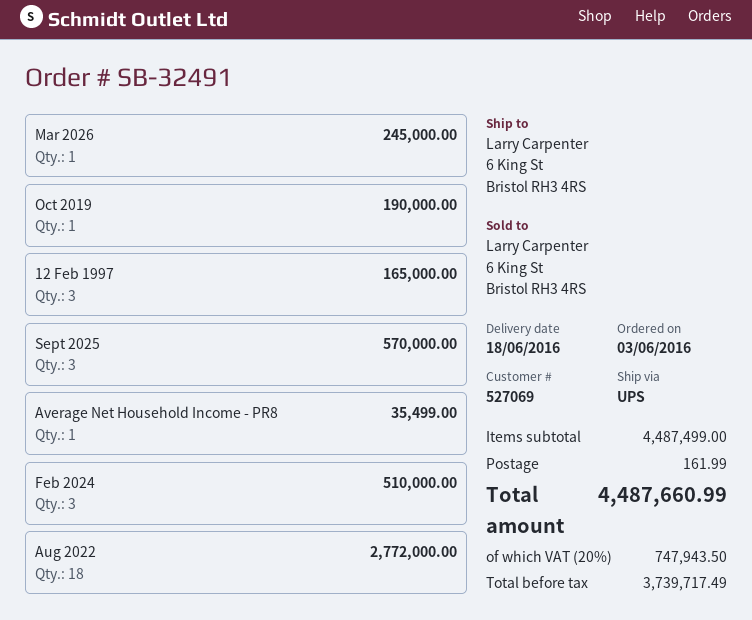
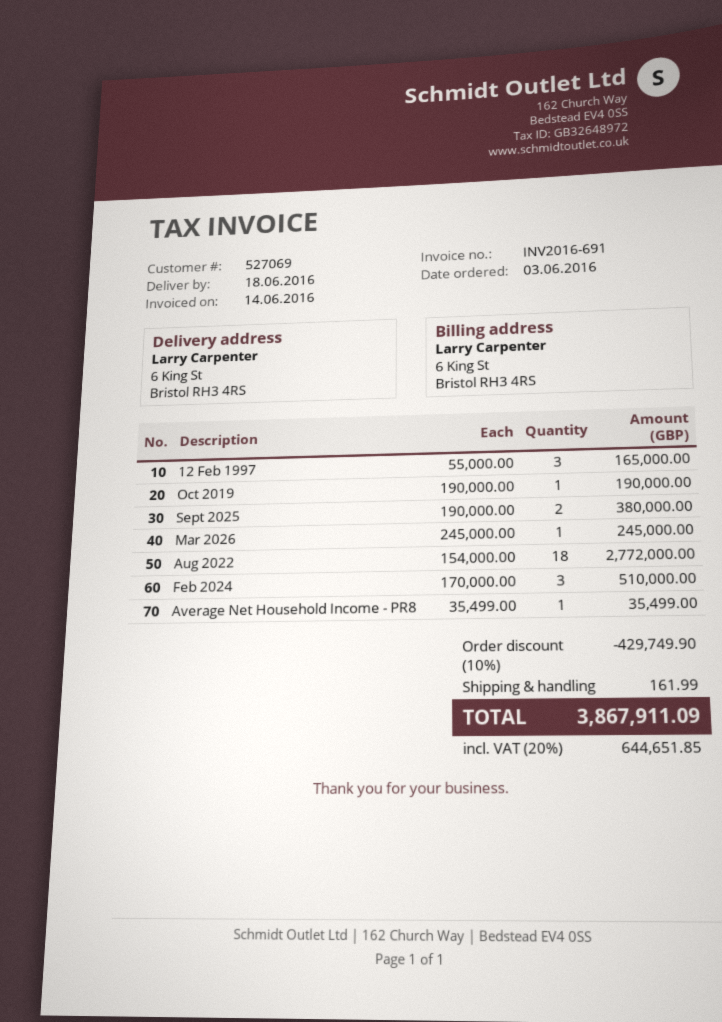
Sept 2025: 3 for 570000.00 -> 2 for 380000.00
discount: none -> 10% = 429749.90
tax: 20% = 747943.50 -> 20% = 644651.85
total: 4487660.99 -> 3867911.09

